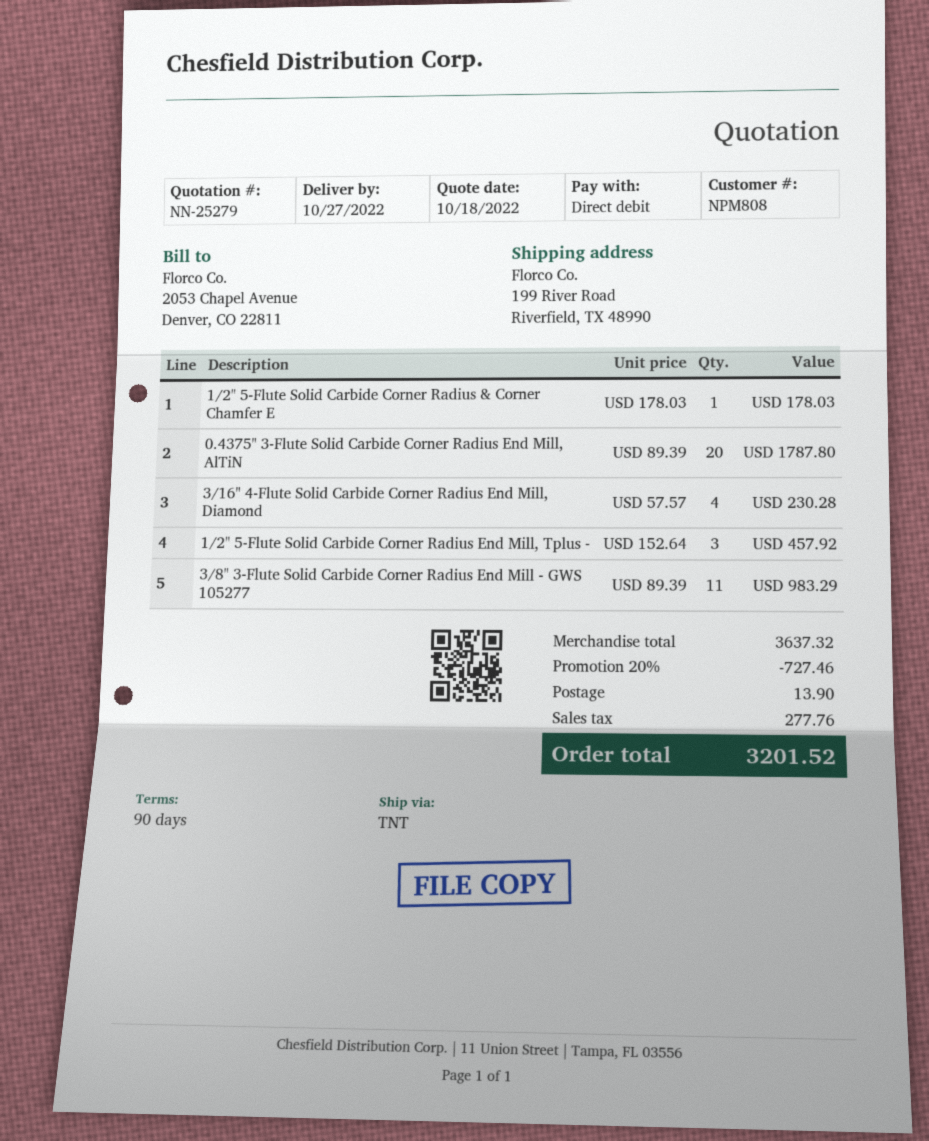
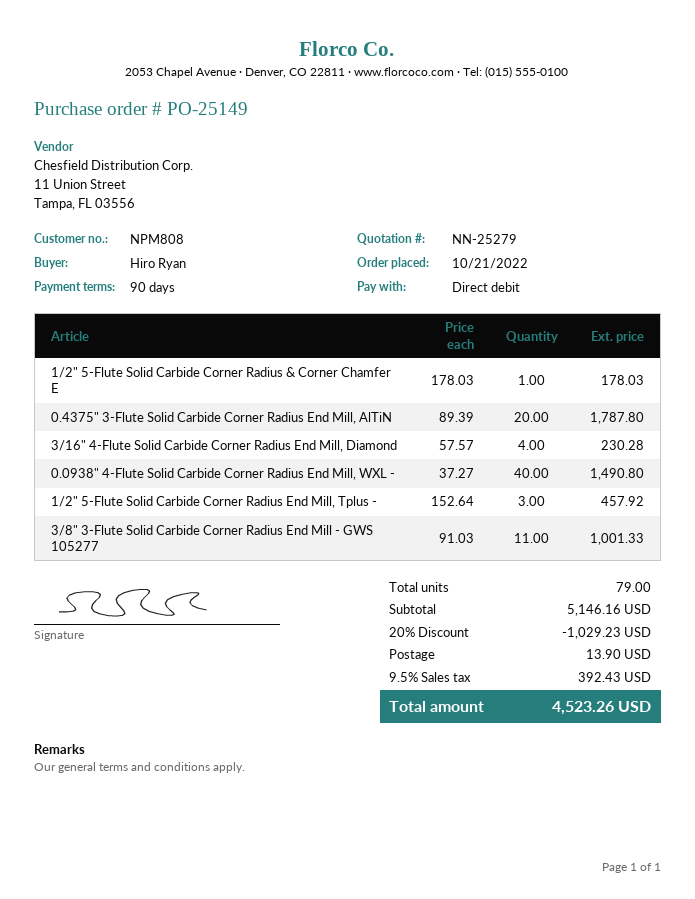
3/8" 3-Flute Solid Carbide Corner Radius End Mill - GWS 105277: 11 x 89.39 = 983.29 -> 11 x 91.03 = 1001.33
0.0938" 4-Flute Solid Carbide Corner Radius End Mill, WXL -: none -> 40 x 37.27 = 1490.80
subtotal: 3637.32 -> 5146.16
discount: 20% = 727.46 -> 20% = 1029.23
tax: 277.76 -> 392.43
total: 3201.52 -> 4523.26

